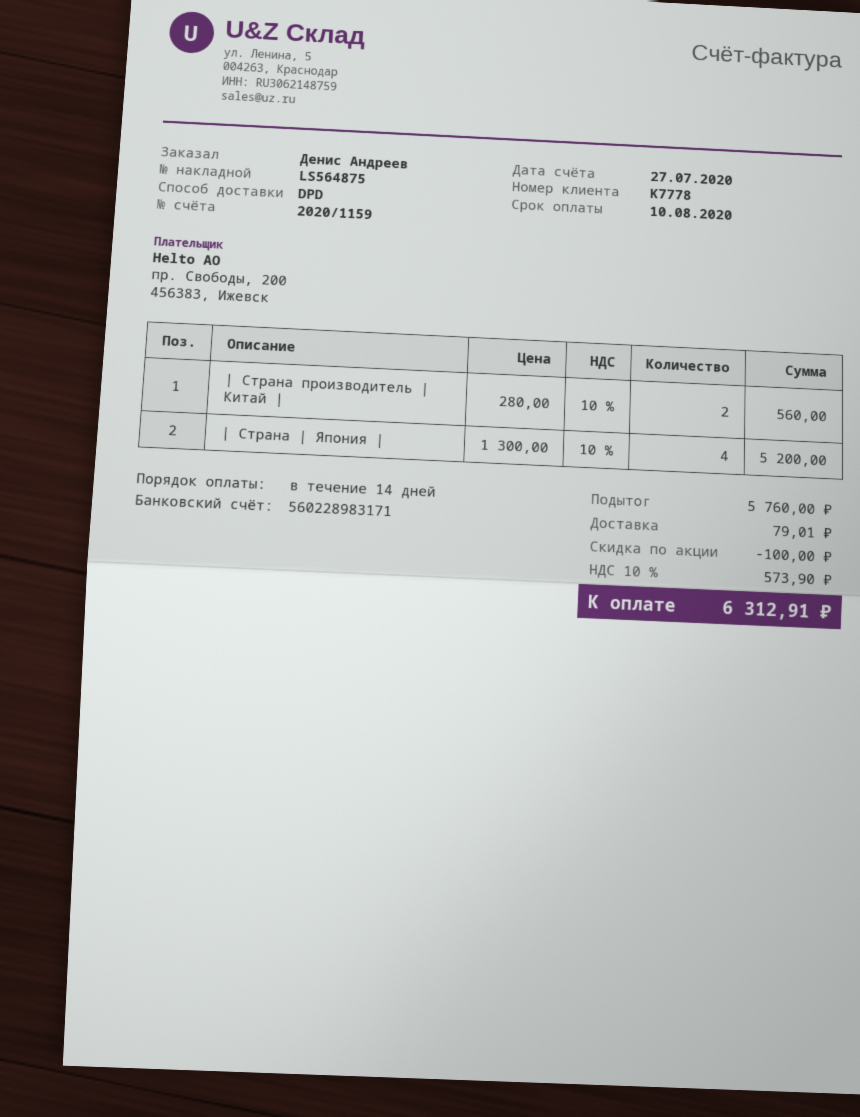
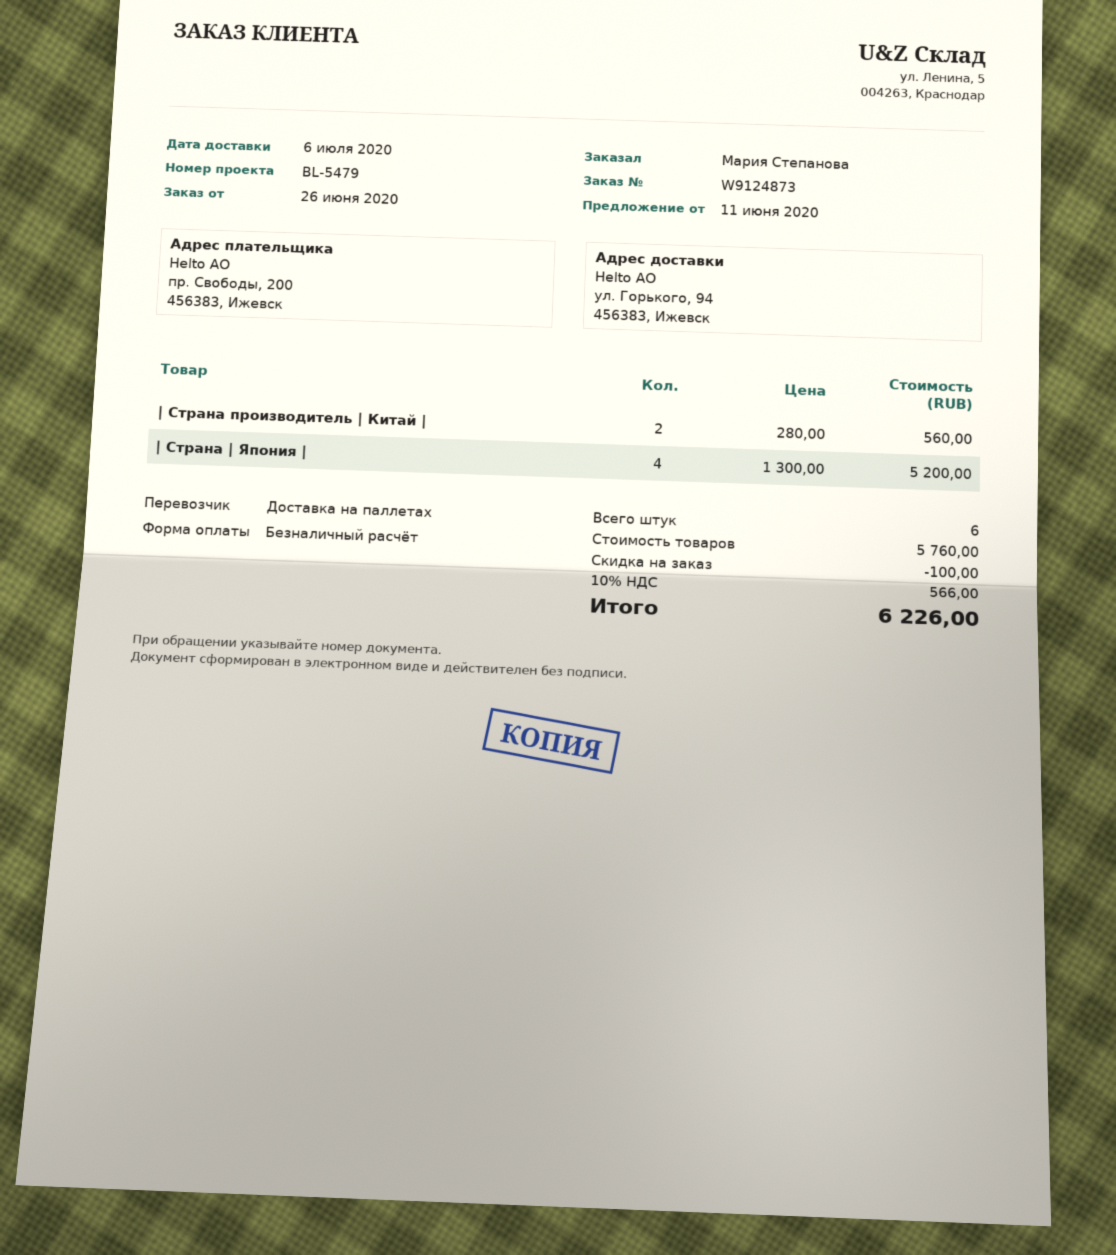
ordered by: Денис Андреев -> Мария Степанова
shipping method: DPD -> pallet freight
shipping: 79.01 -> none
tax: 10% = 573.90 -> 10% = 566.00
total: 6312.91 -> 6226.00

